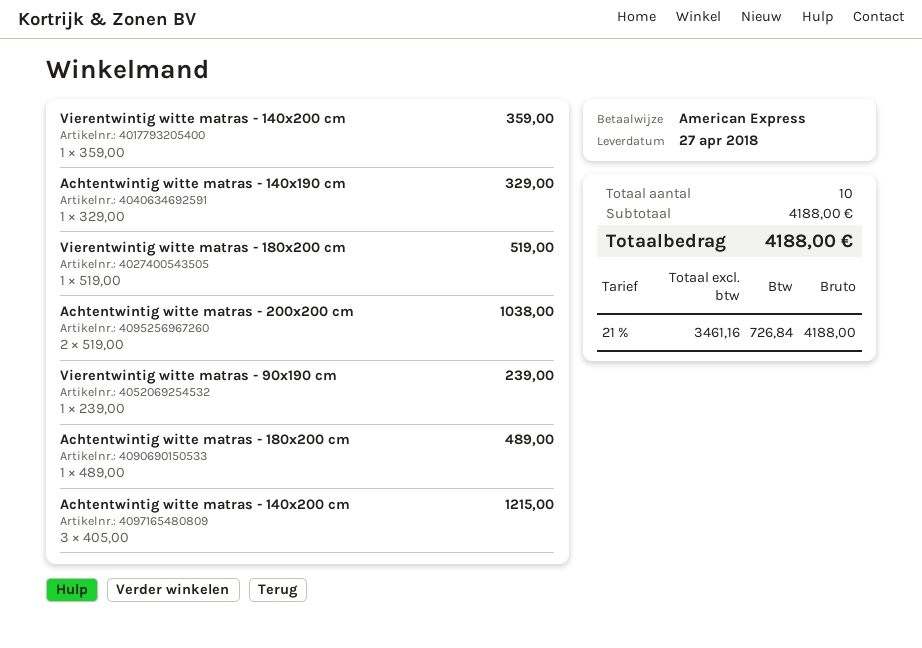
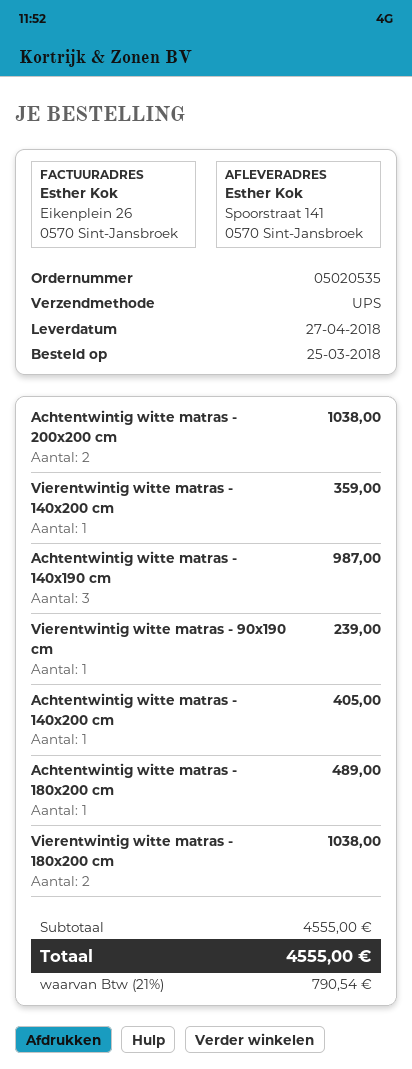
Achtentwintig witte matras - 140x190 cm: 1 for 329.00 -> 3 for 987.00
Vierentwintig witte matras - 180x200 cm: 1 for 519.00 -> 2 for 1038.00
Achtentwintig witte matras - 140x200 cm: 3 for 1215.00 -> 1 for 405.00
subtotal: 4188.00 -> 4555.00
tax: 21% = 726.84 -> 21% = 790.54
total: 4188.00 -> 4555.00

